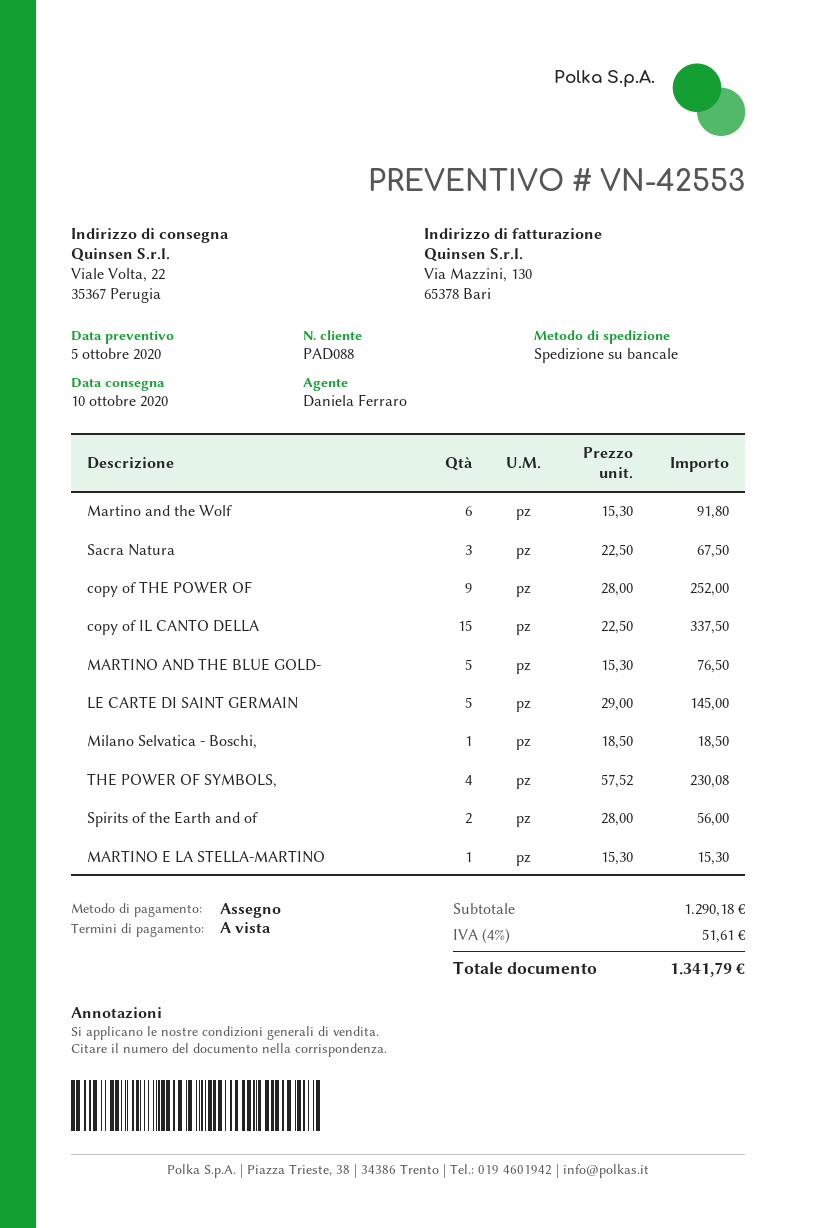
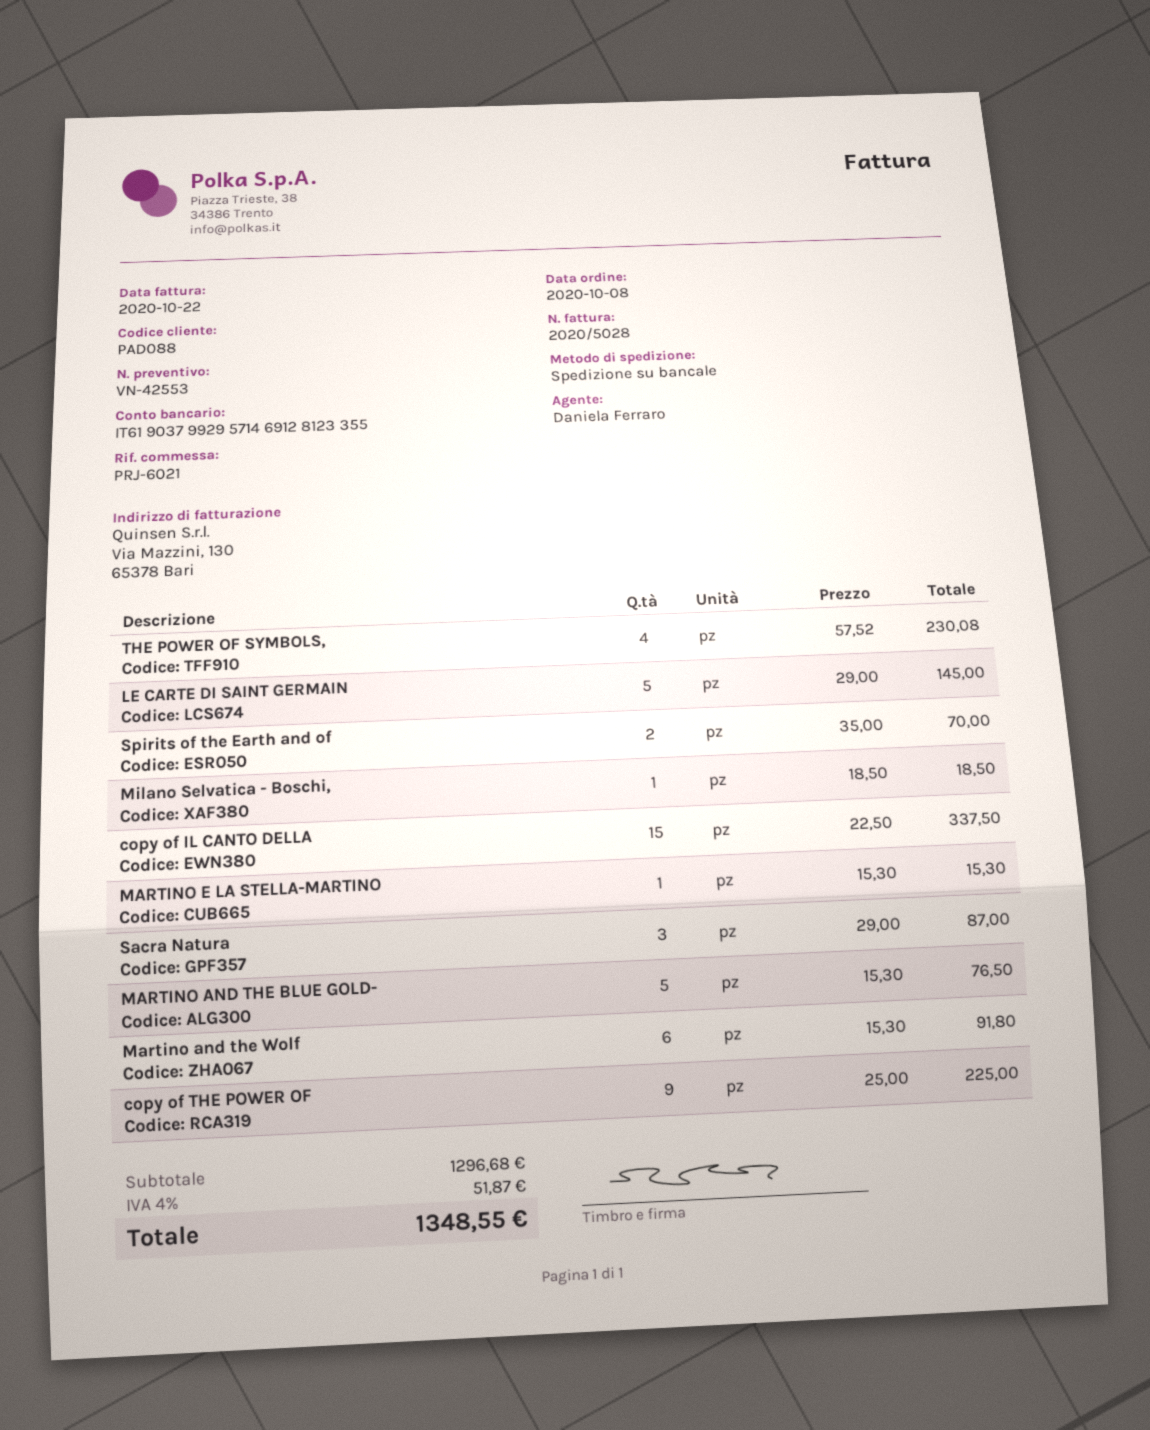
Sacra Natura: 3 x 22.50 = 67.50 -> 3 x 29.00 = 87.00
copy of THE POWER OF: 9 x 28.00 = 252.00 -> 9 x 25.00 = 225.00
Spirits of the Earth and of: 2 x 28.00 = 56.00 -> 2 x 35.00 = 70.00
subtotal: 1290.18 -> 1296.68
tax: 4% = 51.61 -> 4% = 51.87
total: 1341.79 -> 1348.55

